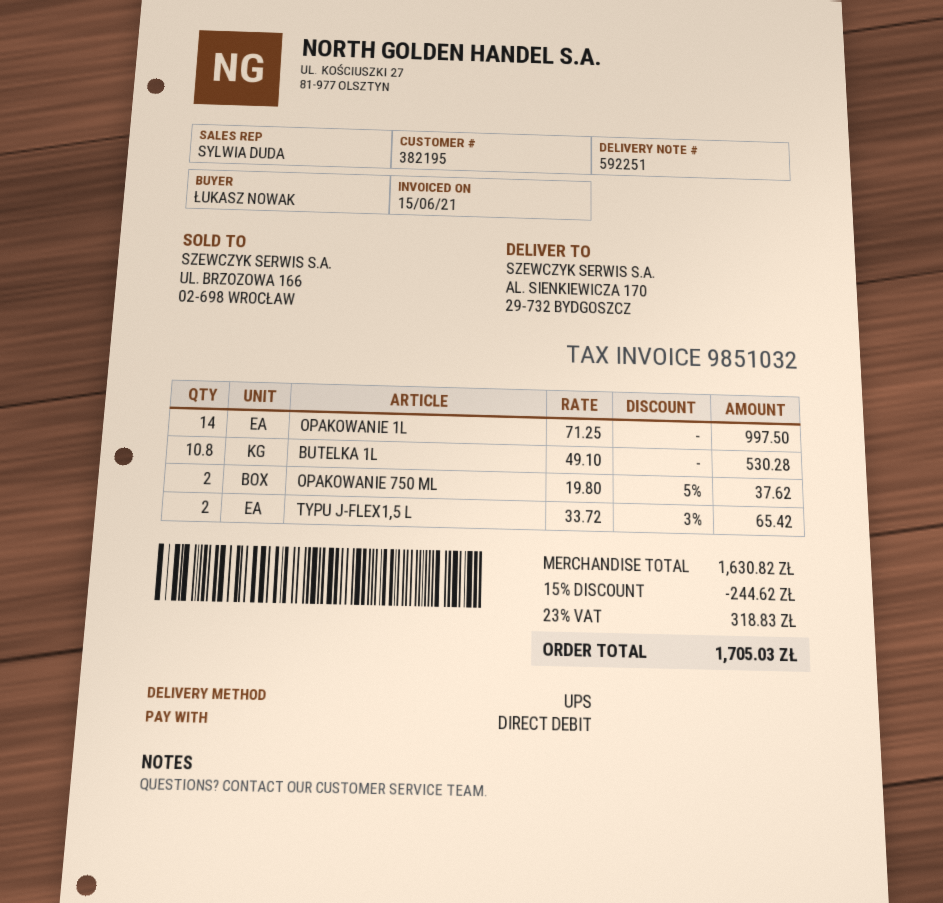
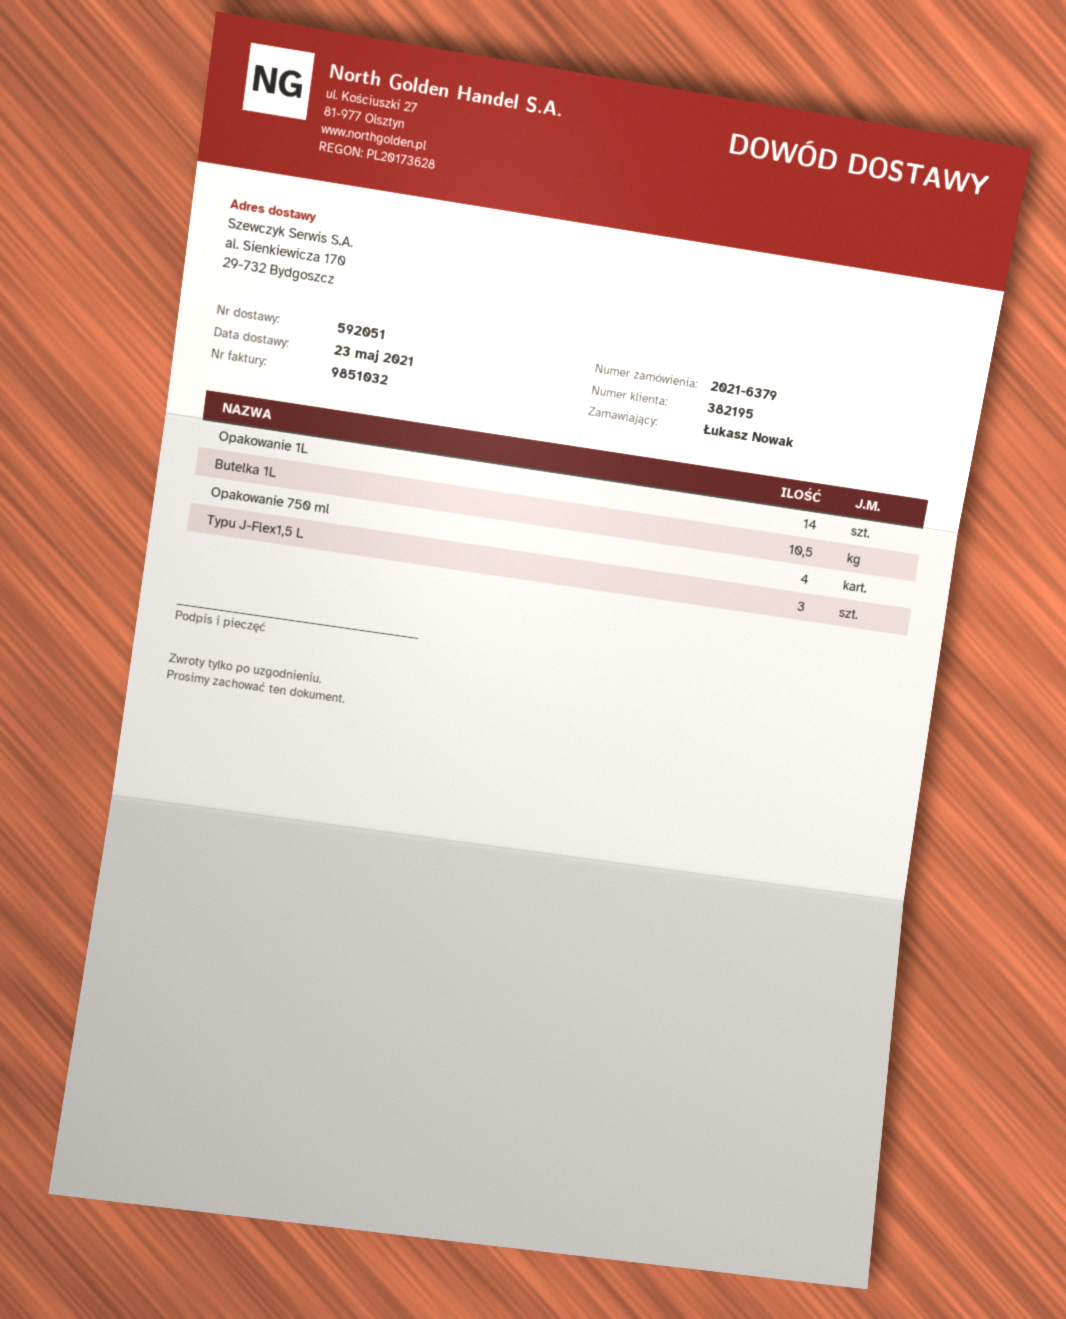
delivery note number: 592251 -> 592051
BUTELKA 1L: 10.8 -> 10.5
OPAKOWANIE 750 ML: 2 -> 4
TYPU J-FLEX1,5 L: 2 -> 3

